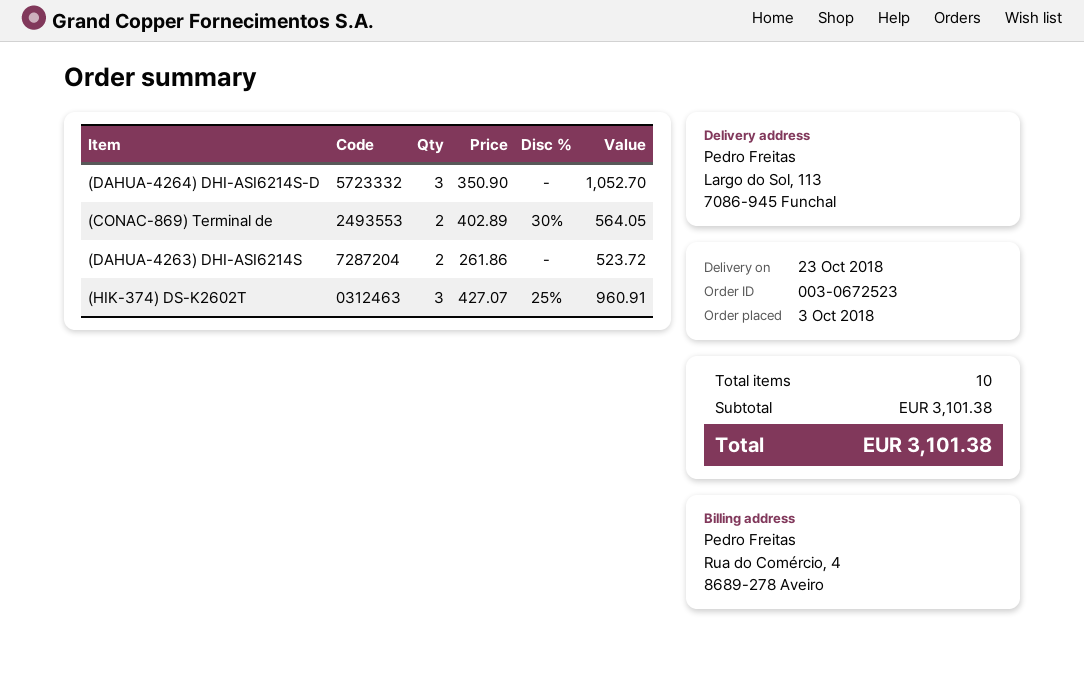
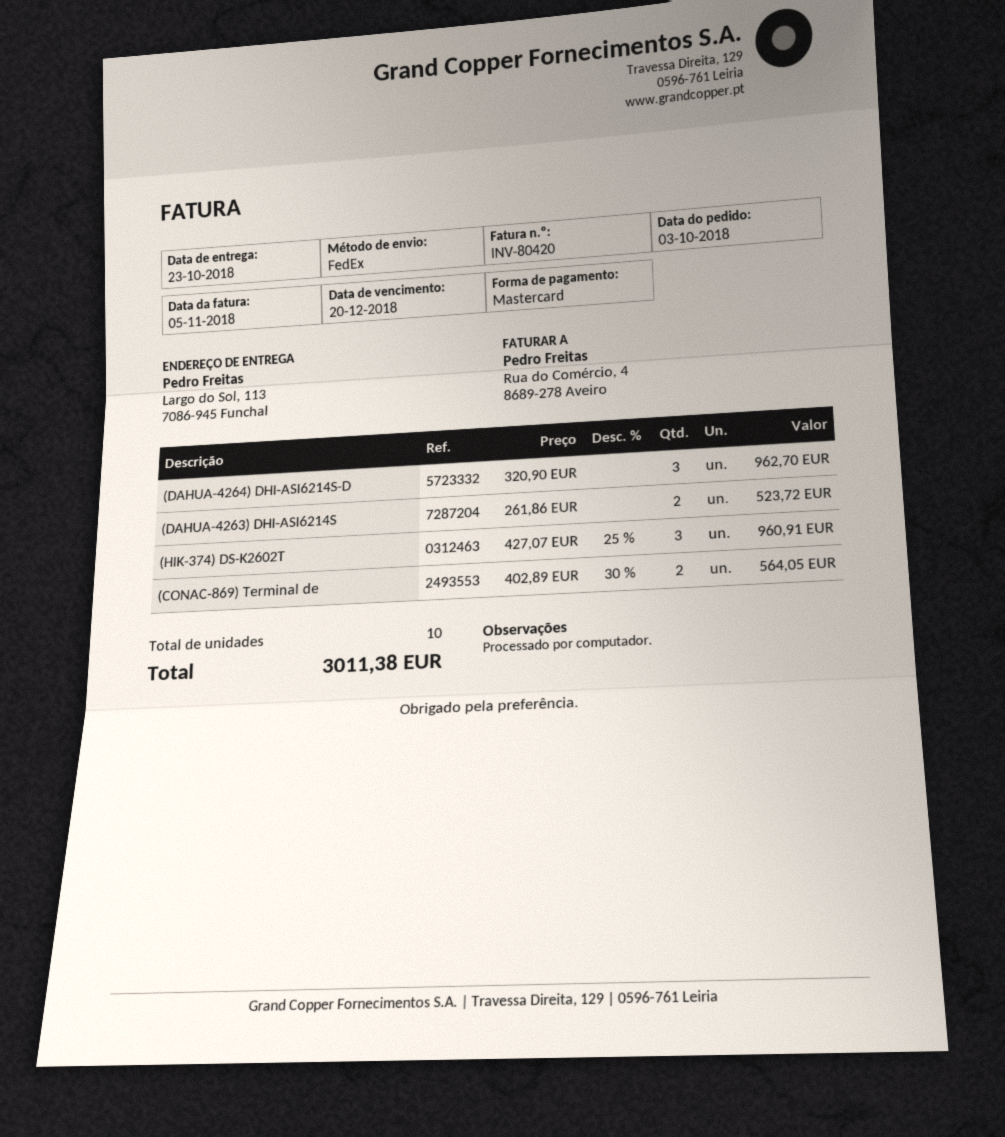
(DAHUA-4264) DHI-ASI6214S-D: 3 x 350.90 = 1052.70 -> 3 x 320.90 = 962.70
total: 3101.38 -> 3011.38

